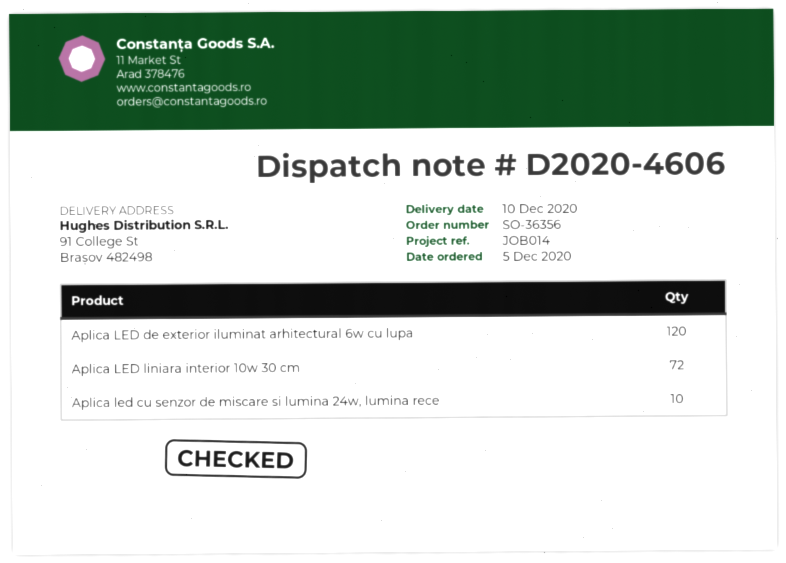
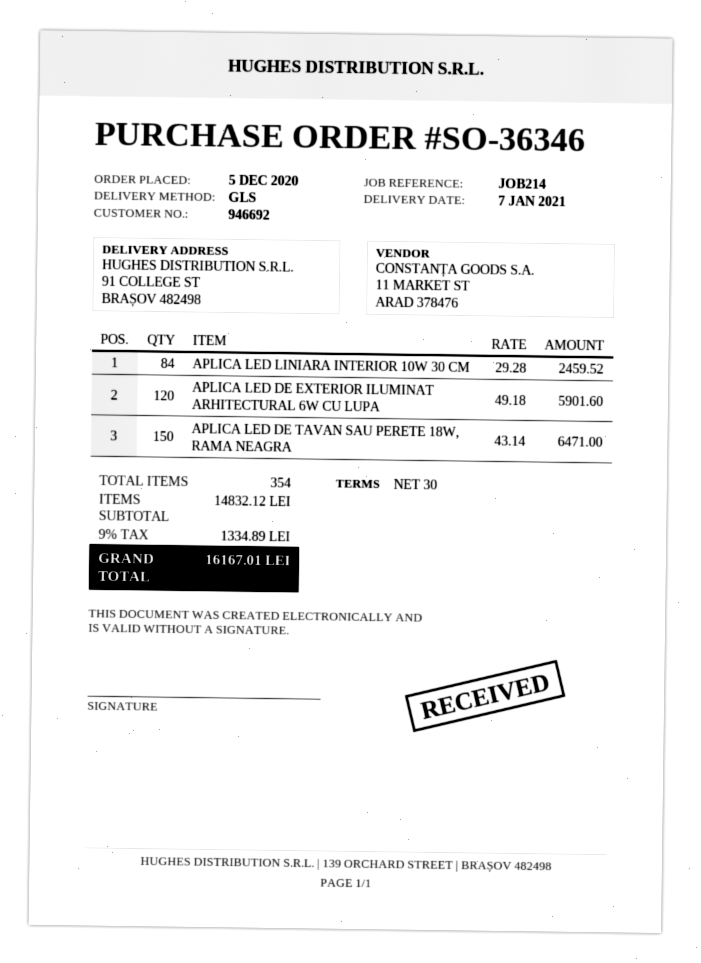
order number: SO-36356 -> SO-36346
delivery date: 2020-12-10 -> 2021-01-07
reference: JOB014 -> JOB214
Aplica LED liniara interior 10w 30 cm: 72 -> 84
Aplica led cu senzor de miscare si lumina 24w, lumina rece: 10 -> none
APLICA LED DE TAVAN SAU PERETE 18W, RAMA NEAGRA: none -> 150

